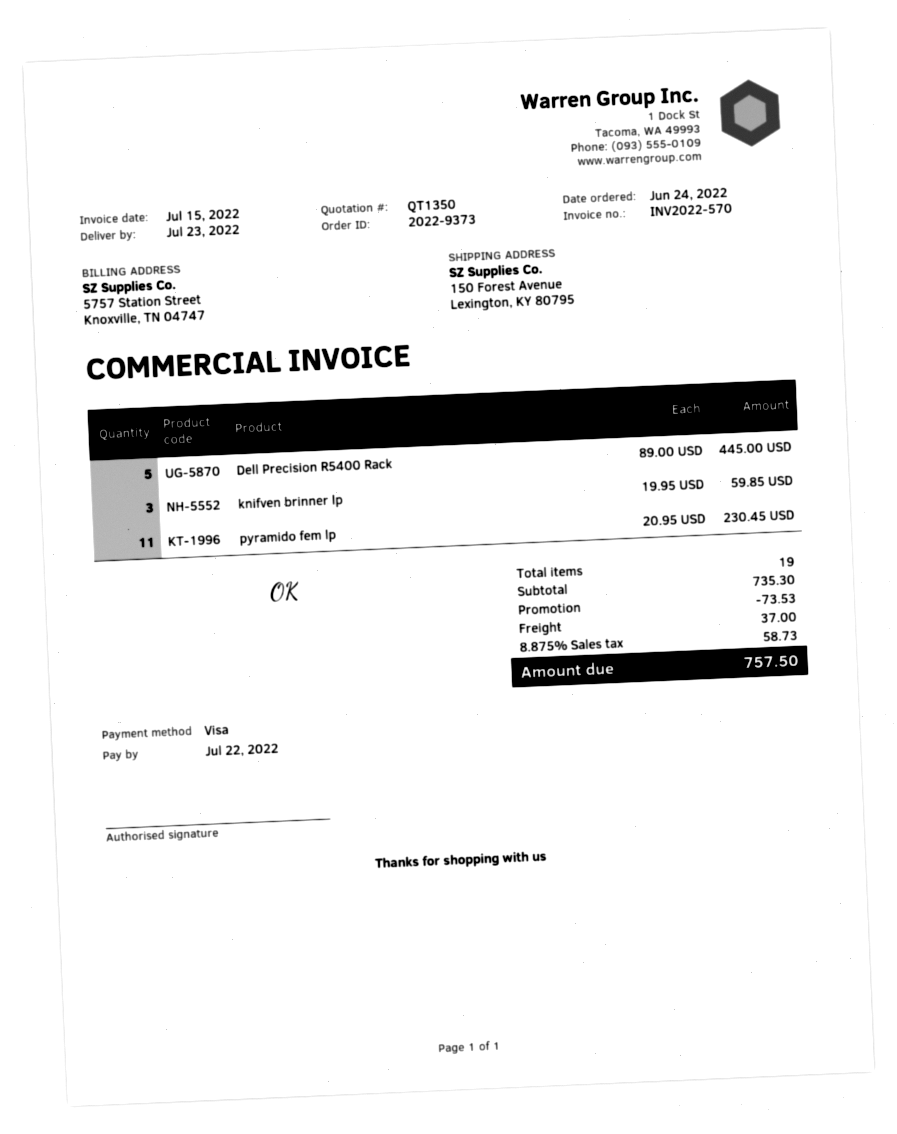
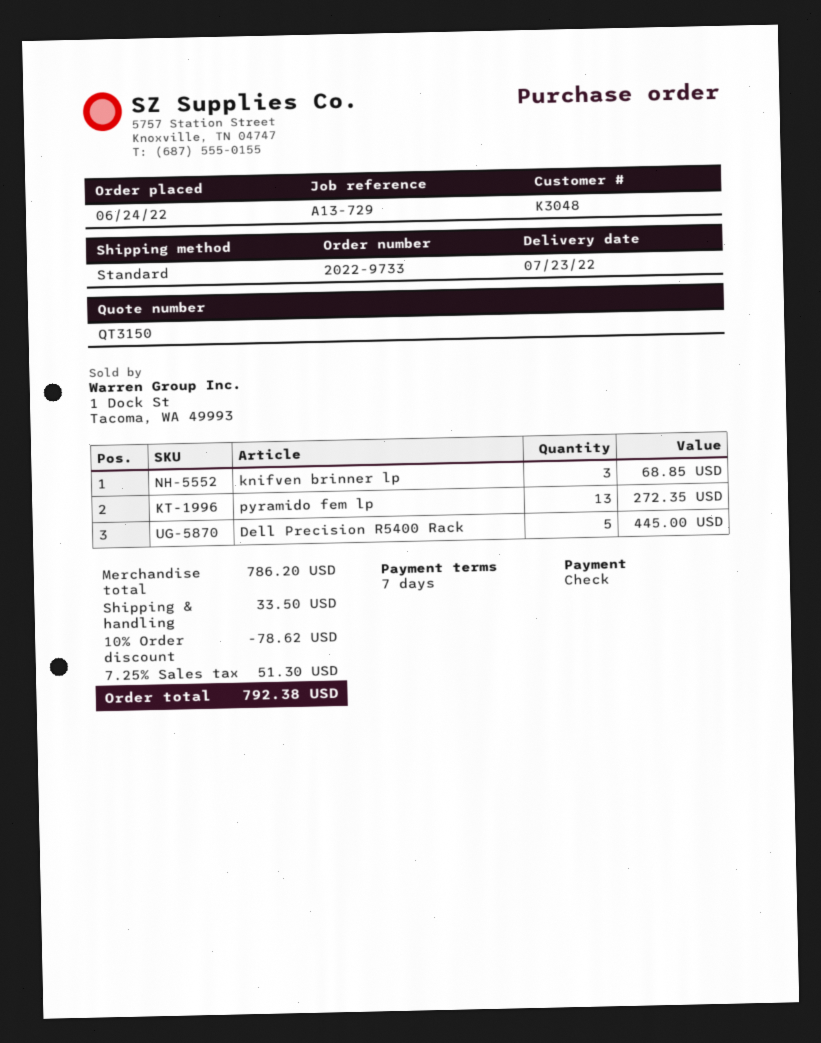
quote number: QT1350 -> QT3150
order number: 2022-9373 -> 2022-9733
payment method: Visa -> cheque
knifven brinner lp: 3 for 59.85 -> 3 for 68.85
pyramido fem lp: 11 for 230.45 -> 13 for 272.35
subtotal: 735.30 -> 786.20
discount: 73.53 -> 78.62
shipping: 37.00 -> 33.50
tax: 8.875% = 58.73 -> 7.25% = 51.30
total: 757.50 -> 792.38

